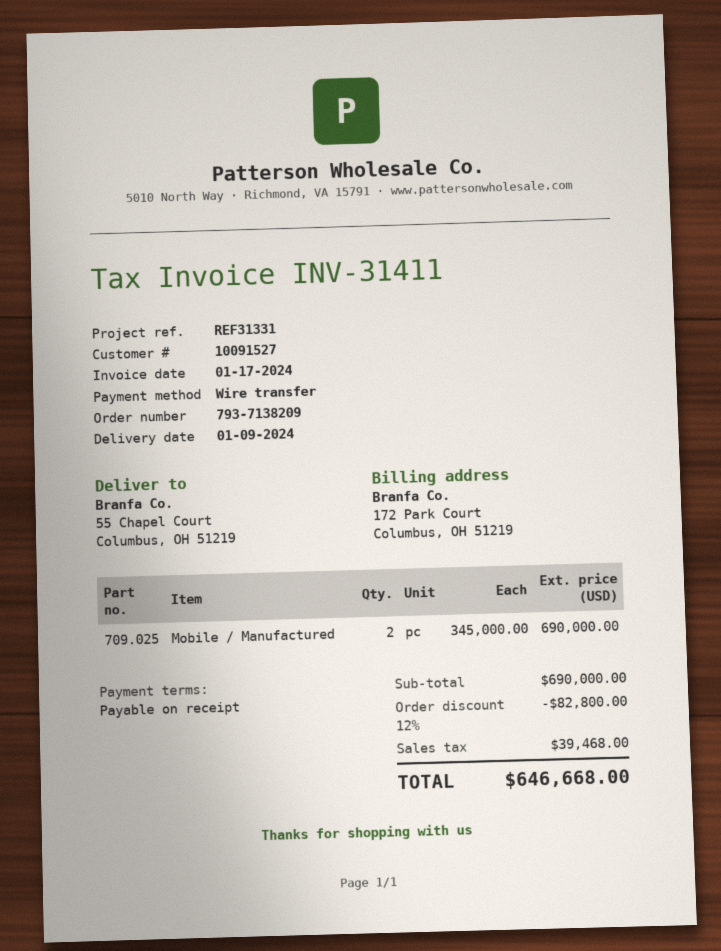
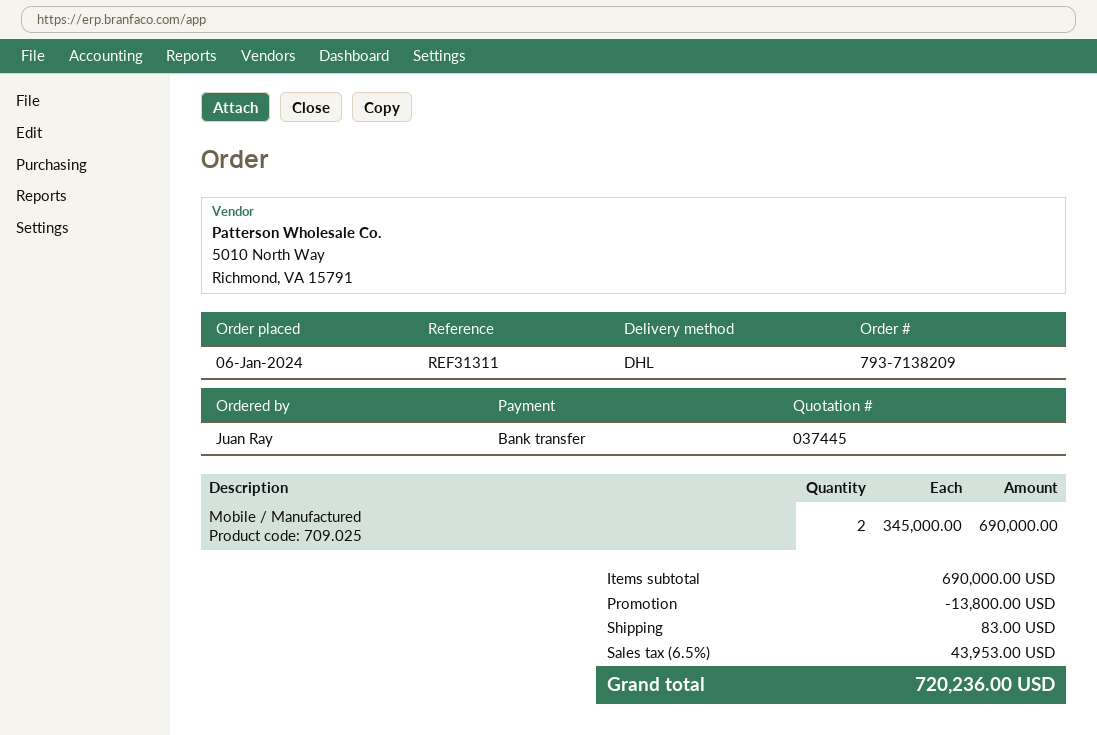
reference: REF31331 -> REF31311
discount: 82800.00 -> 13800.00
shipping: none -> 83.00
tax: 39468.00 -> 43953.00
total: 646668.00 -> 720236.00

